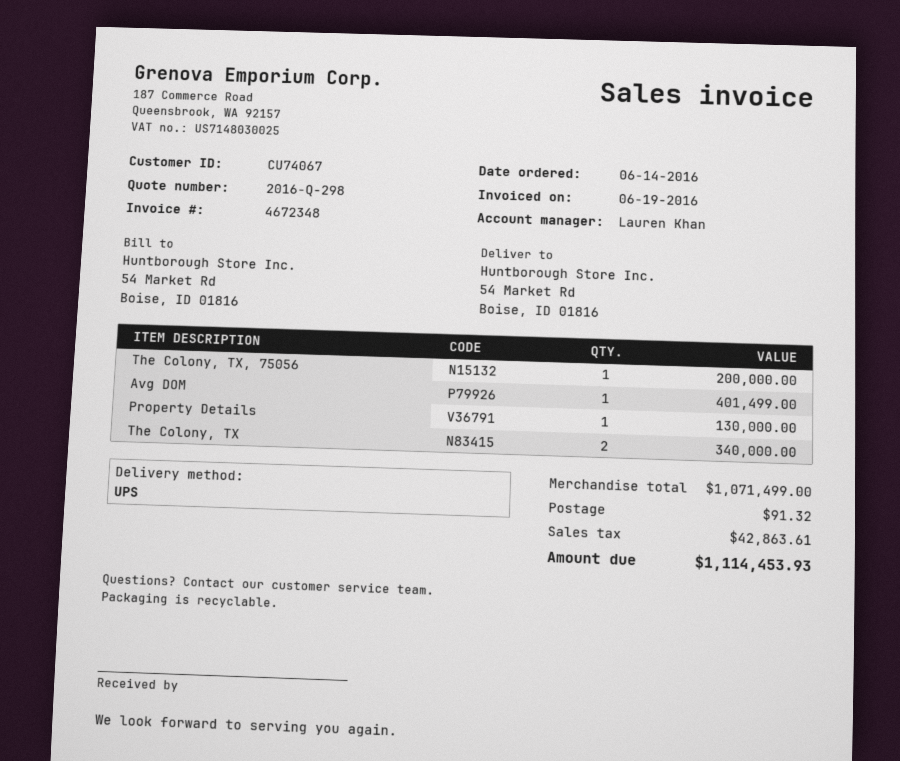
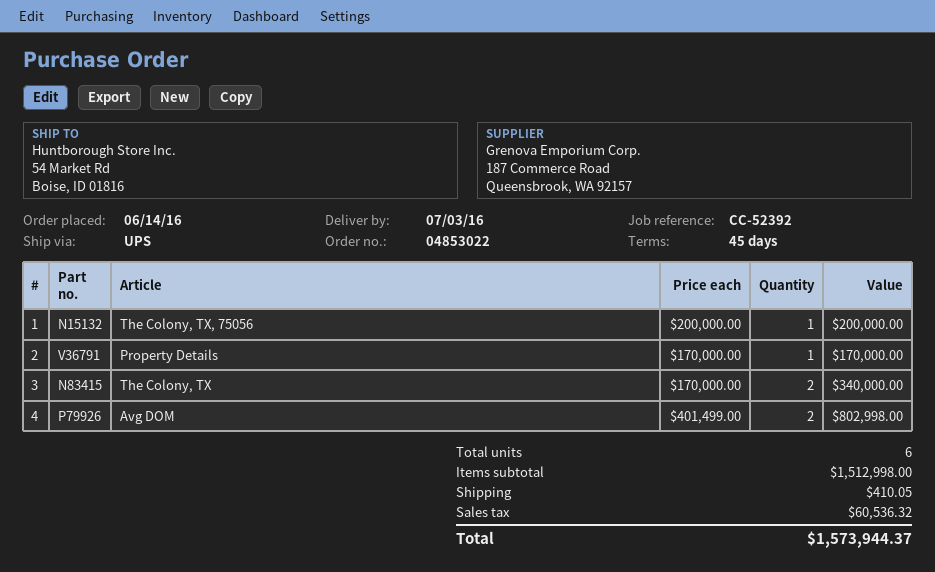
Avg DOM: 1 for 401499.00 -> 2 for 802998.00
Property Details: 1 for 130000.00 -> 1 for 170000.00
subtotal: 1071499.00 -> 1512998.00
shipping: 91.32 -> 410.05
tax: 42863.61 -> 60536.32
total: 1114453.93 -> 1573944.37

